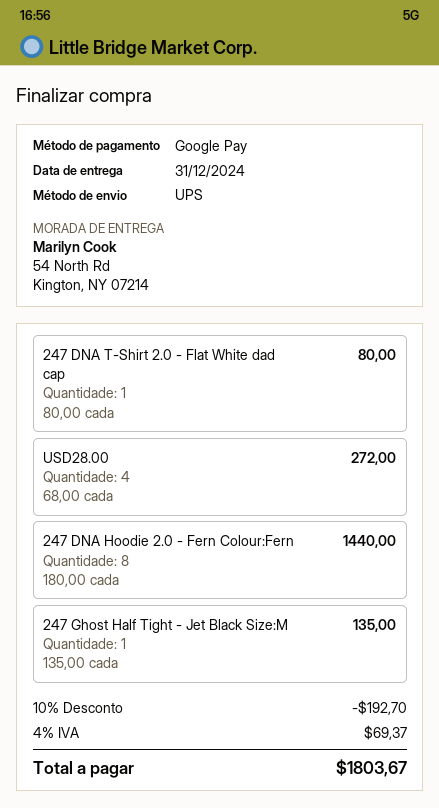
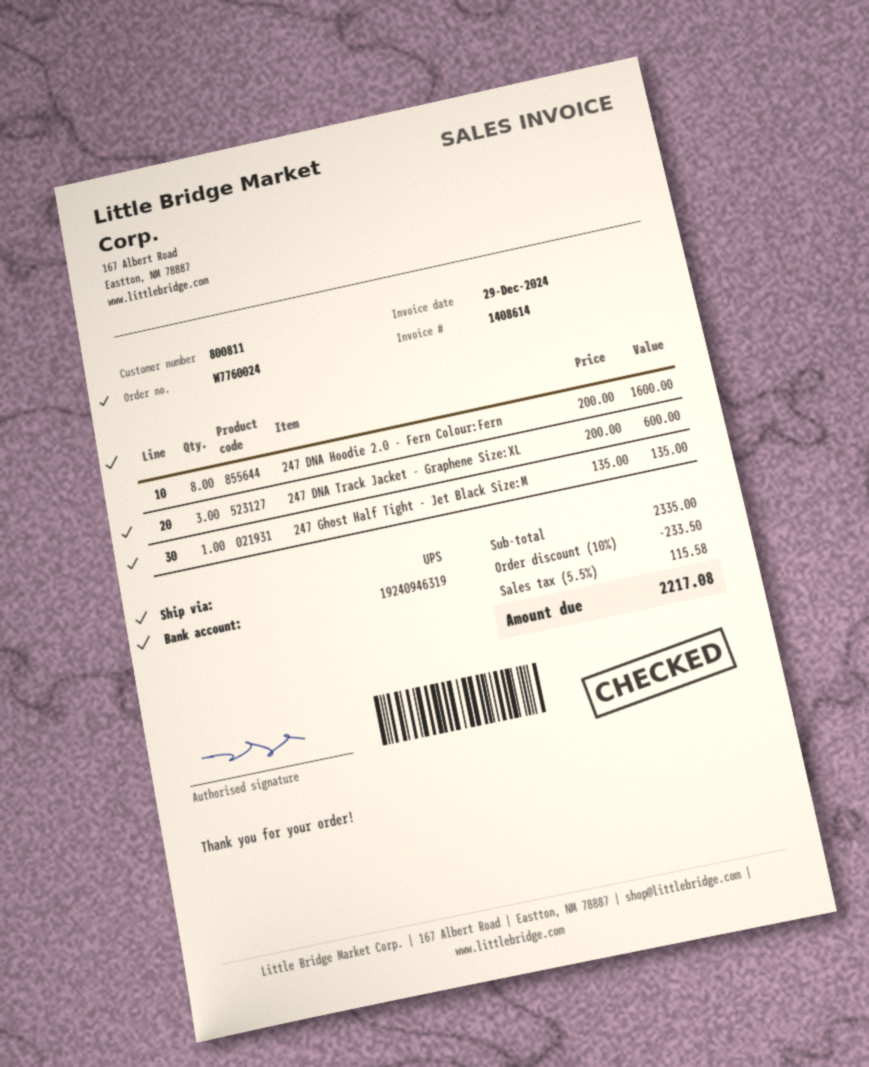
247 DNA T-Shirt 2.0 - Flat White dad cap: 1 x 80.00 = 80.00 -> none
USD28.00: 4 x 68.00 = 272.00 -> none
247 DNA Hoodie 2.0 - Fern Colour:Fern: 8 x 180.00 = 1440.00 -> 8 x 200.00 = 1600.00
247 DNA Track Jacket - Graphene Size:XL: none -> 3 x 200.00 = 600.00
discount: 10% = 192.70 -> 10% = 233.50
tax: 4% = 69.37 -> 5.5% = 115.58
total: 1803.67 -> 2217.08

